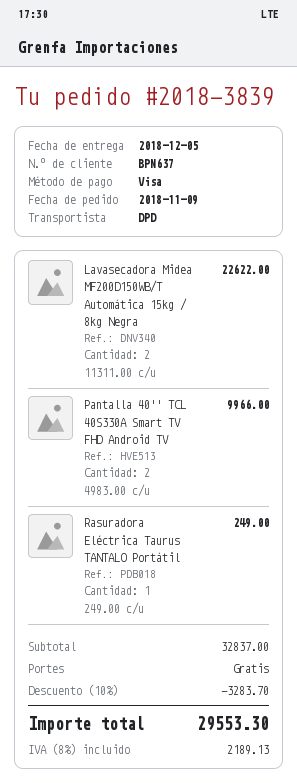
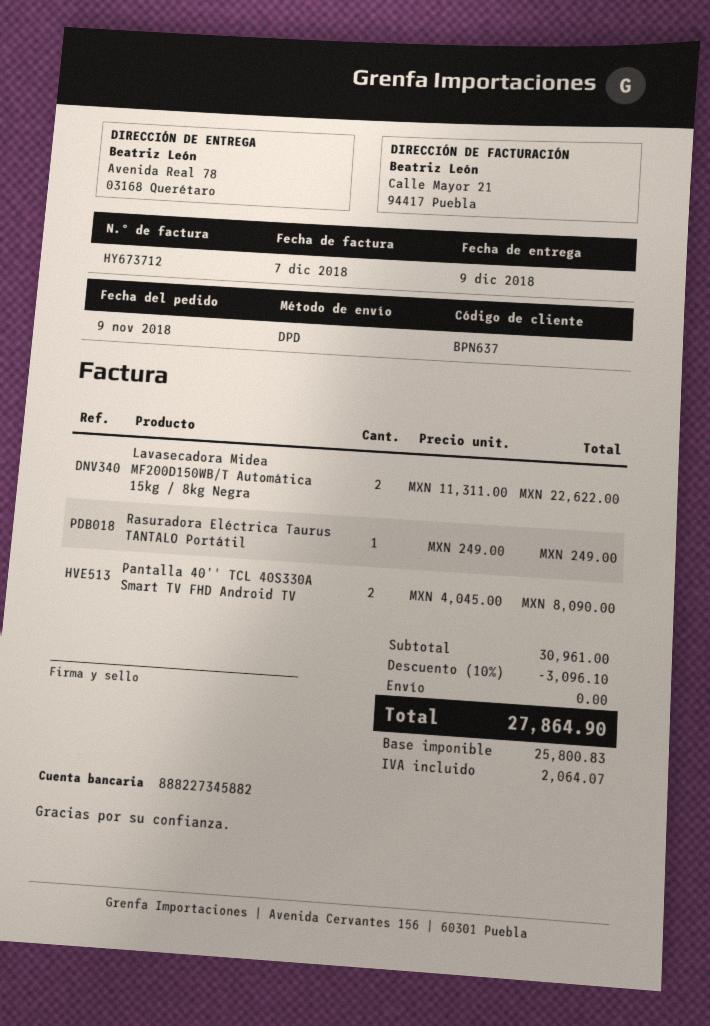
delivery date: 2018-12-05 -> 2018-12-09
Pantalla 40'' TCL 40S330A Smart TV FHD Android TV: 2 x 4983.00 = 9966.00 -> 2 x 4045.00 = 8090.00
subtotal: 32837.00 -> 30961.00
discount: 10% = 3283.70 -> 10% = 3096.10
tax: 2189.13 -> 2064.07
total: 29553.30 -> 27864.90

